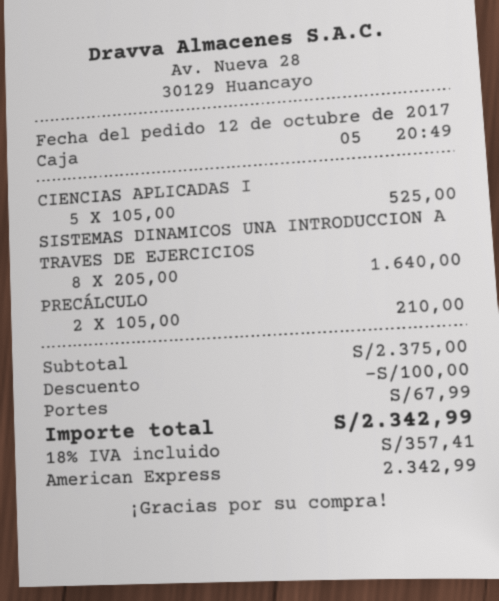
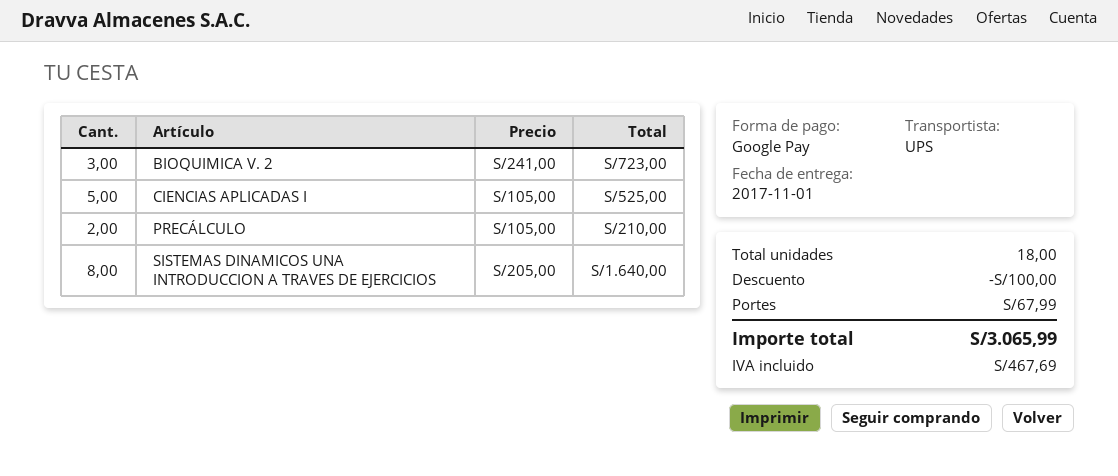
payment method: American Express -> Google Pay
BIOQUIMICA V. 2: none -> 3 x 241.00 = 723.00
tax: 357.41 -> 467.69
total: 2342.99 -> 3065.99

